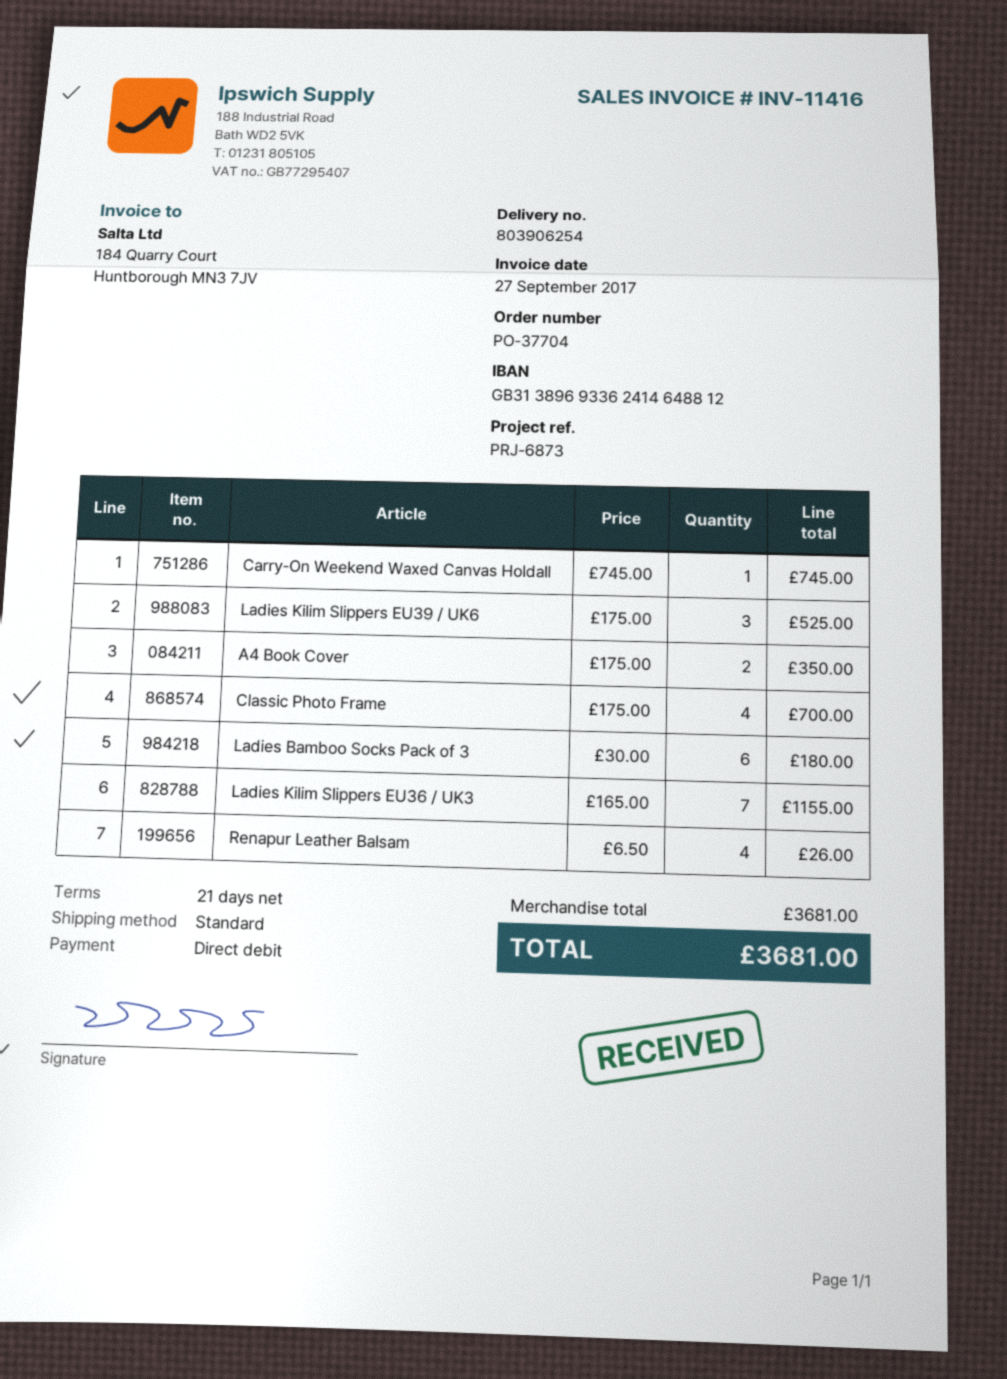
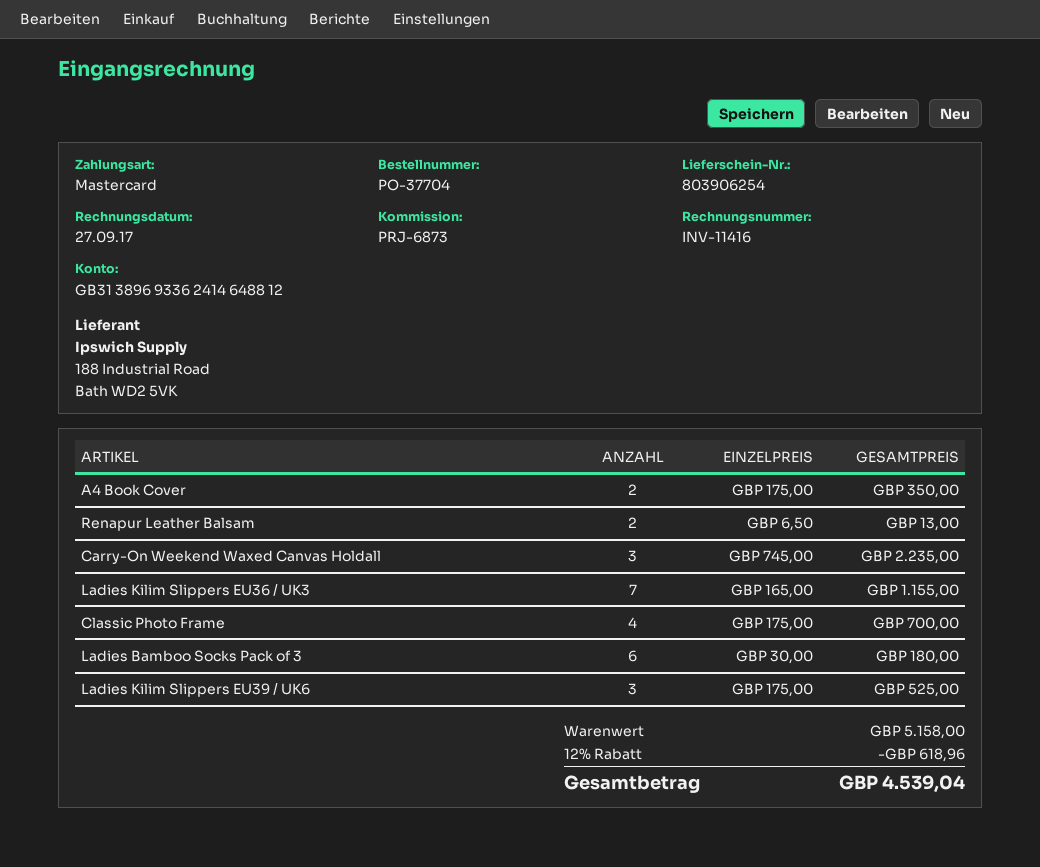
payment method: direct debit -> Mastercard
Carry-On Weekend Waxed Canvas Holdall: 1 x 745.00 = 745.00 -> 3 x 745.00 = 2235.00
Renapur Leather Balsam: 4 x 6.50 = 26.00 -> 2 x 6.50 = 13.00
subtotal: 3681.00 -> 5158.00
discount: none -> 12% = 618.96
total: 3681.00 -> 4539.04

